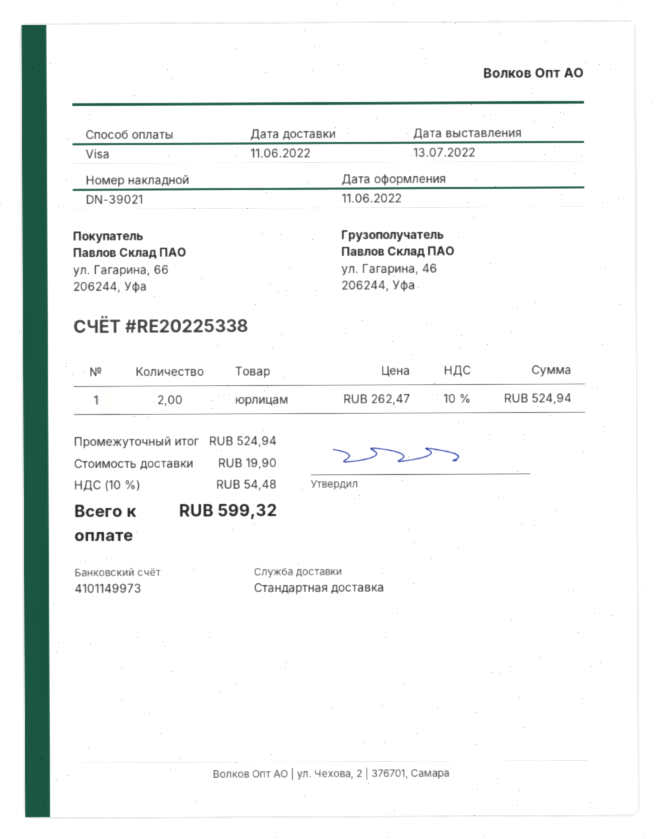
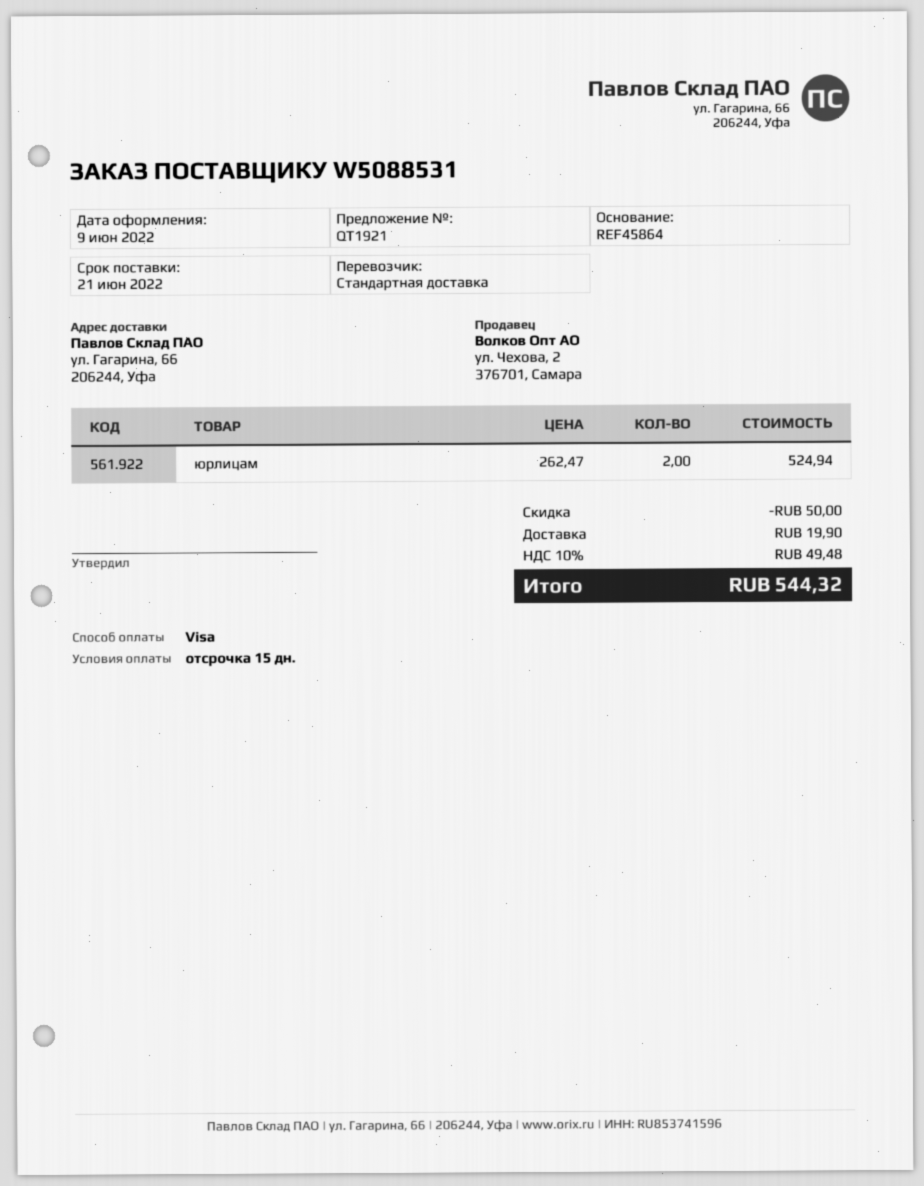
order date: 2022-06-11 -> 2022-06-09
delivery date: 2022-06-11 -> 2022-06-21
ship to: ул. Гагарина, 46, 206244, Уфа -> ул. Гагарина, 66, 206244, Уфа
discount: none -> 50.00
tax: 10% = 54.48 -> 10% = 49.48
total: 599.32 -> 544.32

